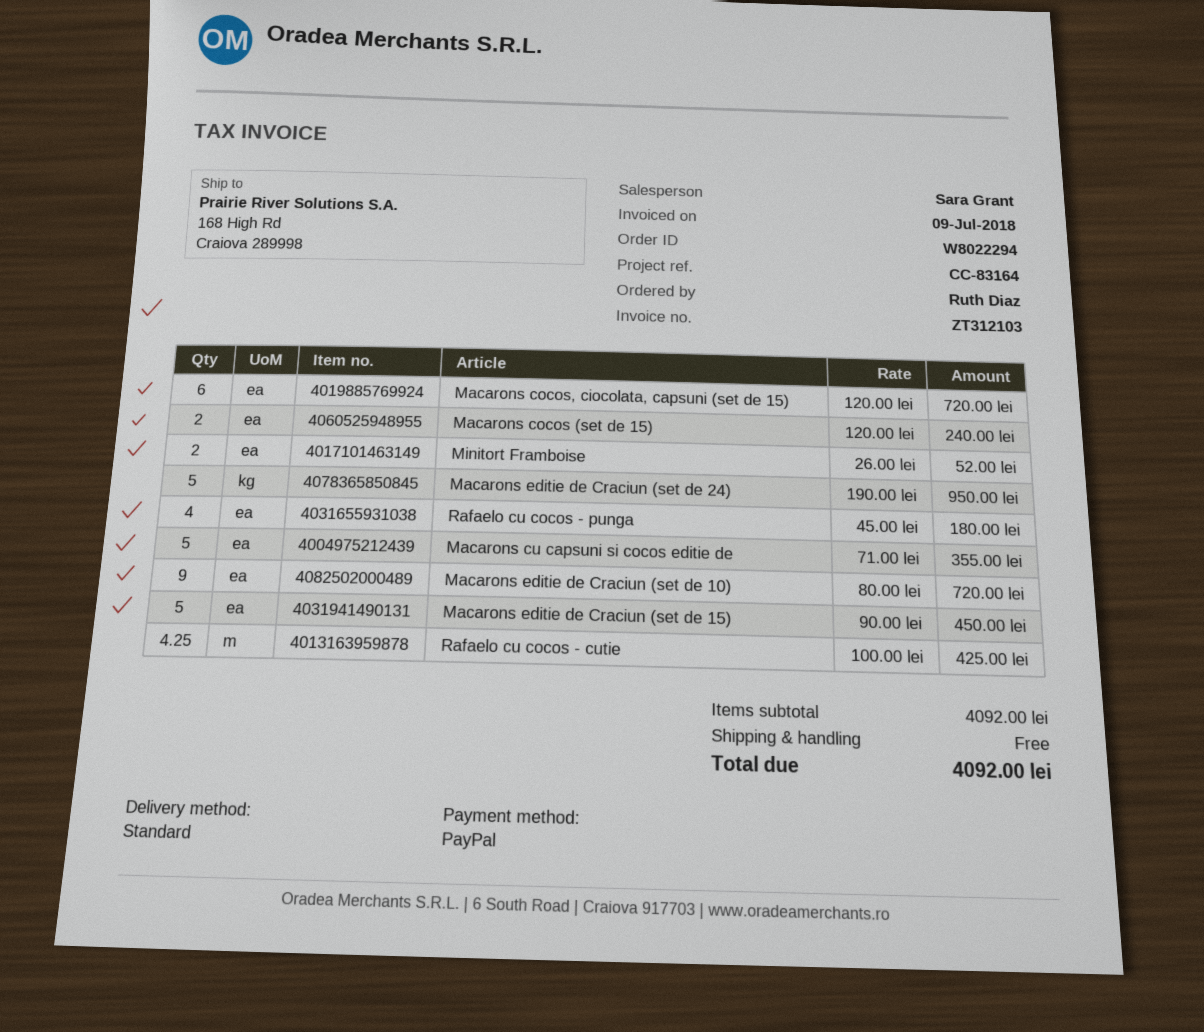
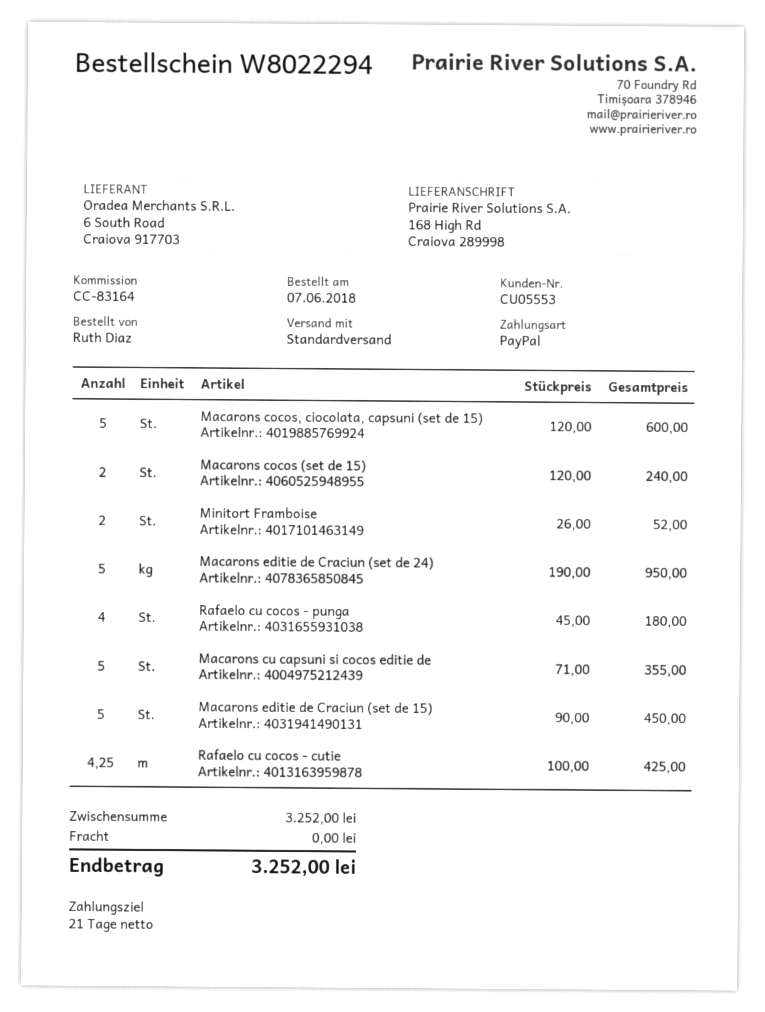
Macarons cocos, ciocolata, capsuni (set de 15): 6 x 120.00 = 720.00 -> 5 x 120.00 = 600.00
Macarons editie de Craciun (set de 10): 9 x 80.00 = 720.00 -> none
subtotal: 4092.00 -> 3252.00
total: 4092.00 -> 3252.00

